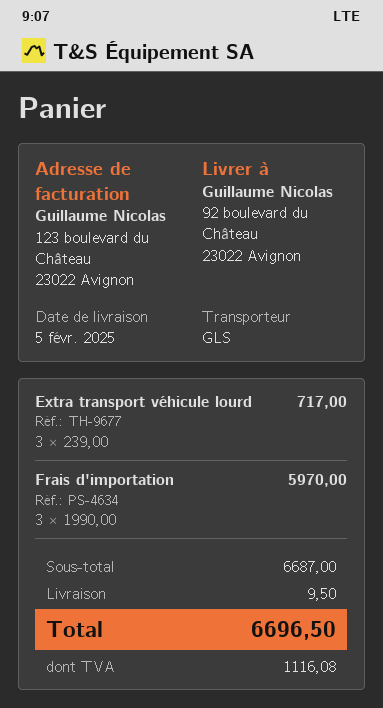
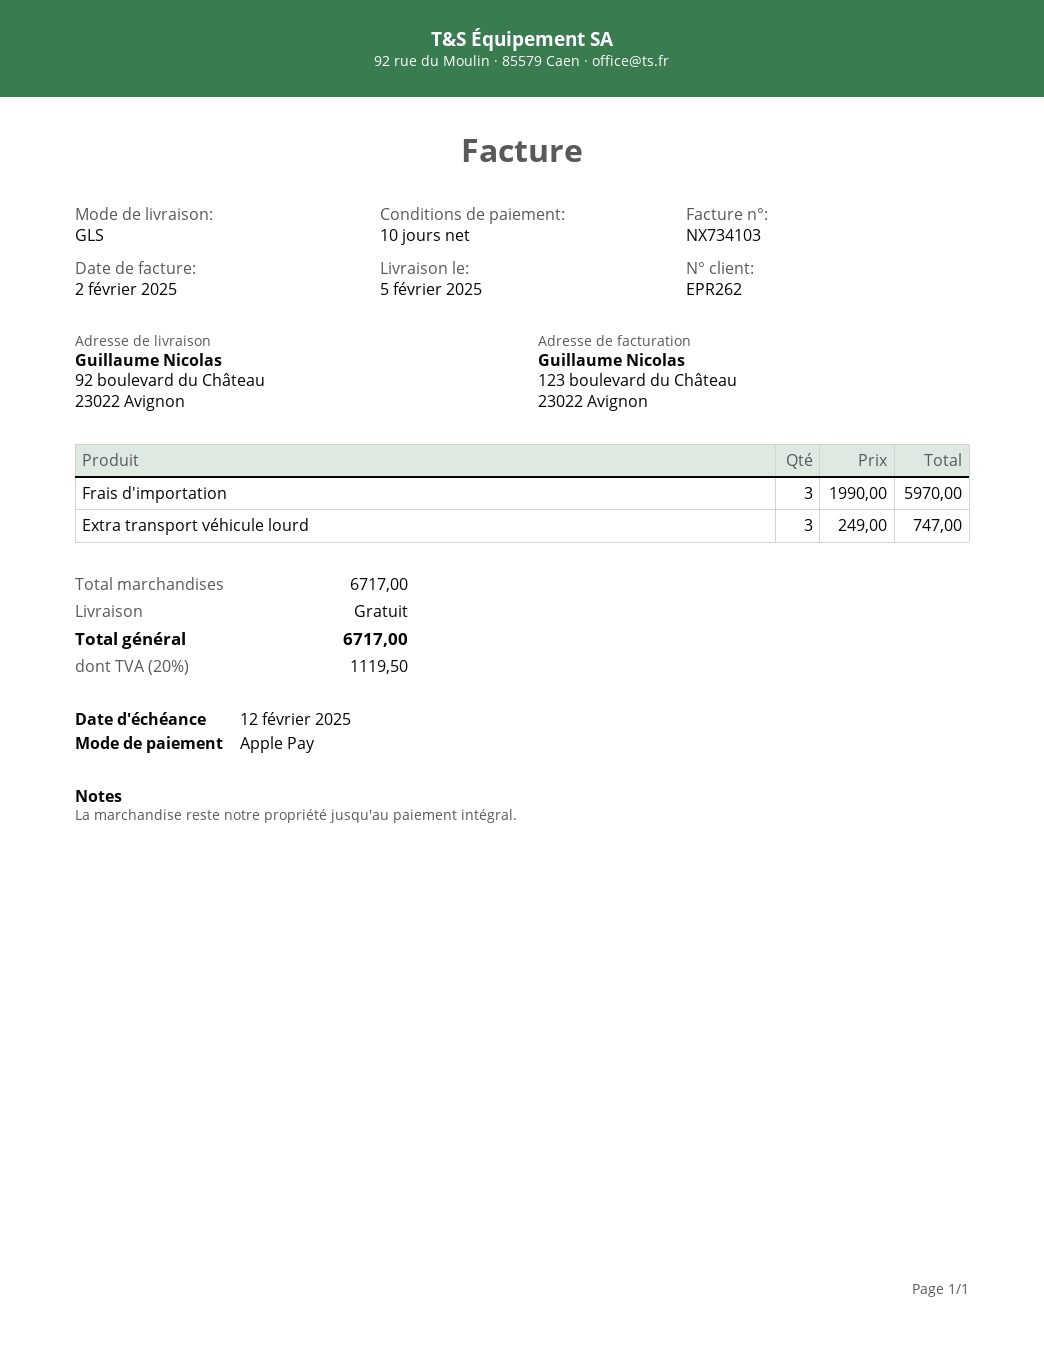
Extra transport véhicule lourd: 3 x 239.00 = 717.00 -> 3 x 249.00 = 747.00
subtotal: 6687.00 -> 6717.00
shipping: 9.50 -> 0.00
tax: 1116.08 -> 1119.50
total: 6696.50 -> 6717.00

